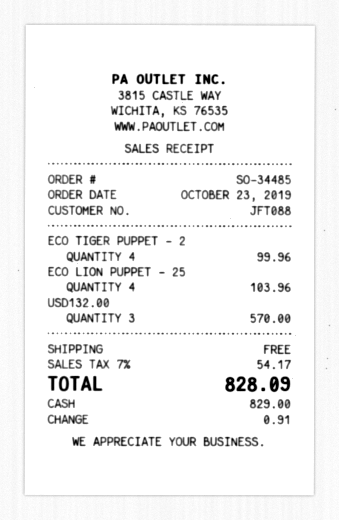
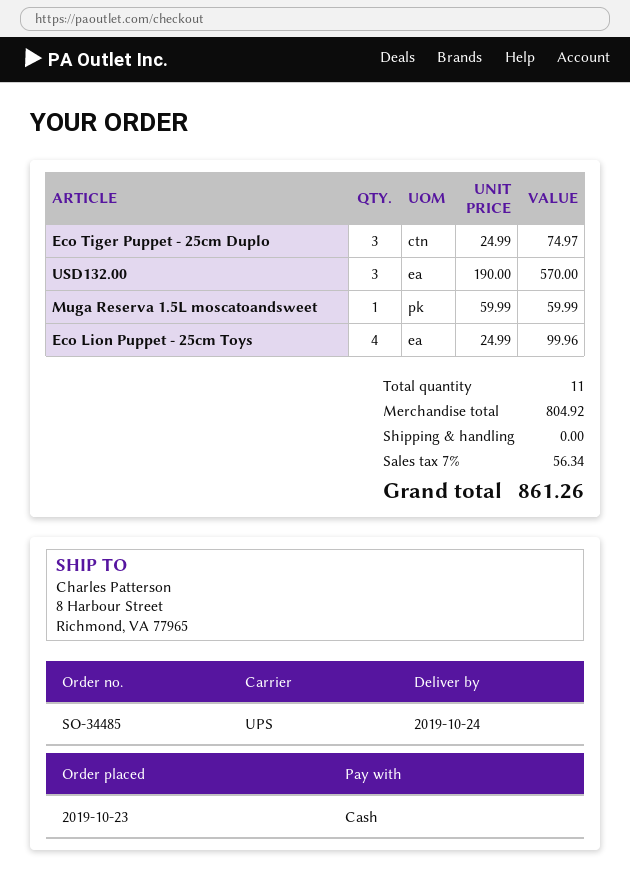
ECO TIGER PUPPET - 2: 4 for 99.96 -> 3 for 74.97
ECO LION PUPPET - 25: 4 for 103.96 -> 4 for 99.96
Muga Reserva 1.5L moscatoandsweet: none -> 1 for 59.99
tax: 7% = 54.17 -> 7% = 56.34
total: 828.09 -> 861.26

